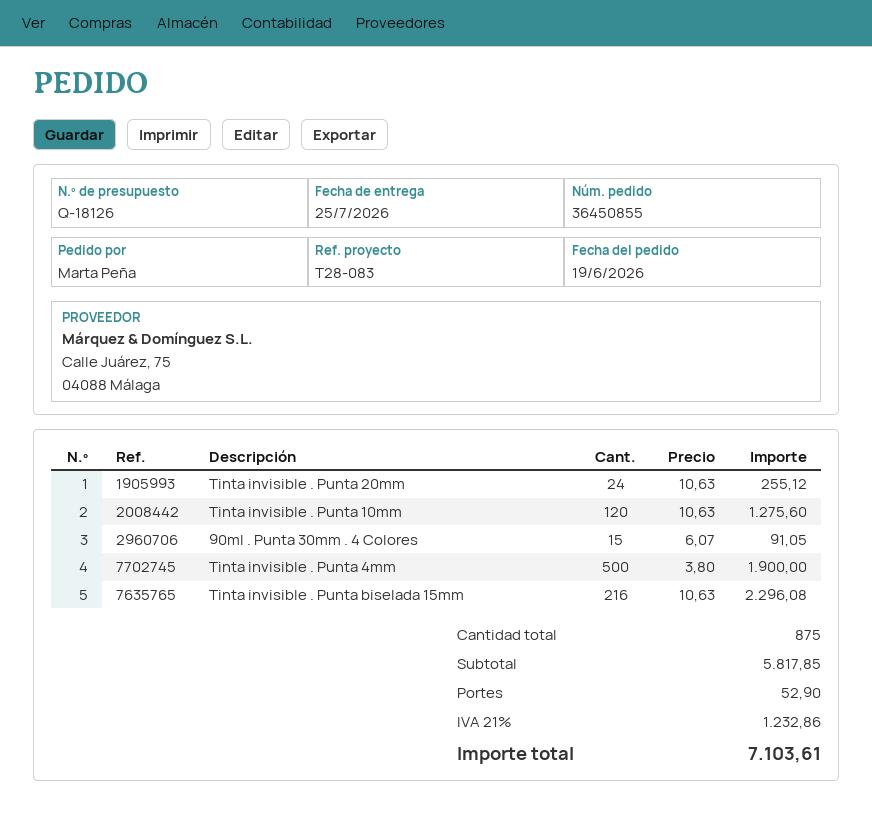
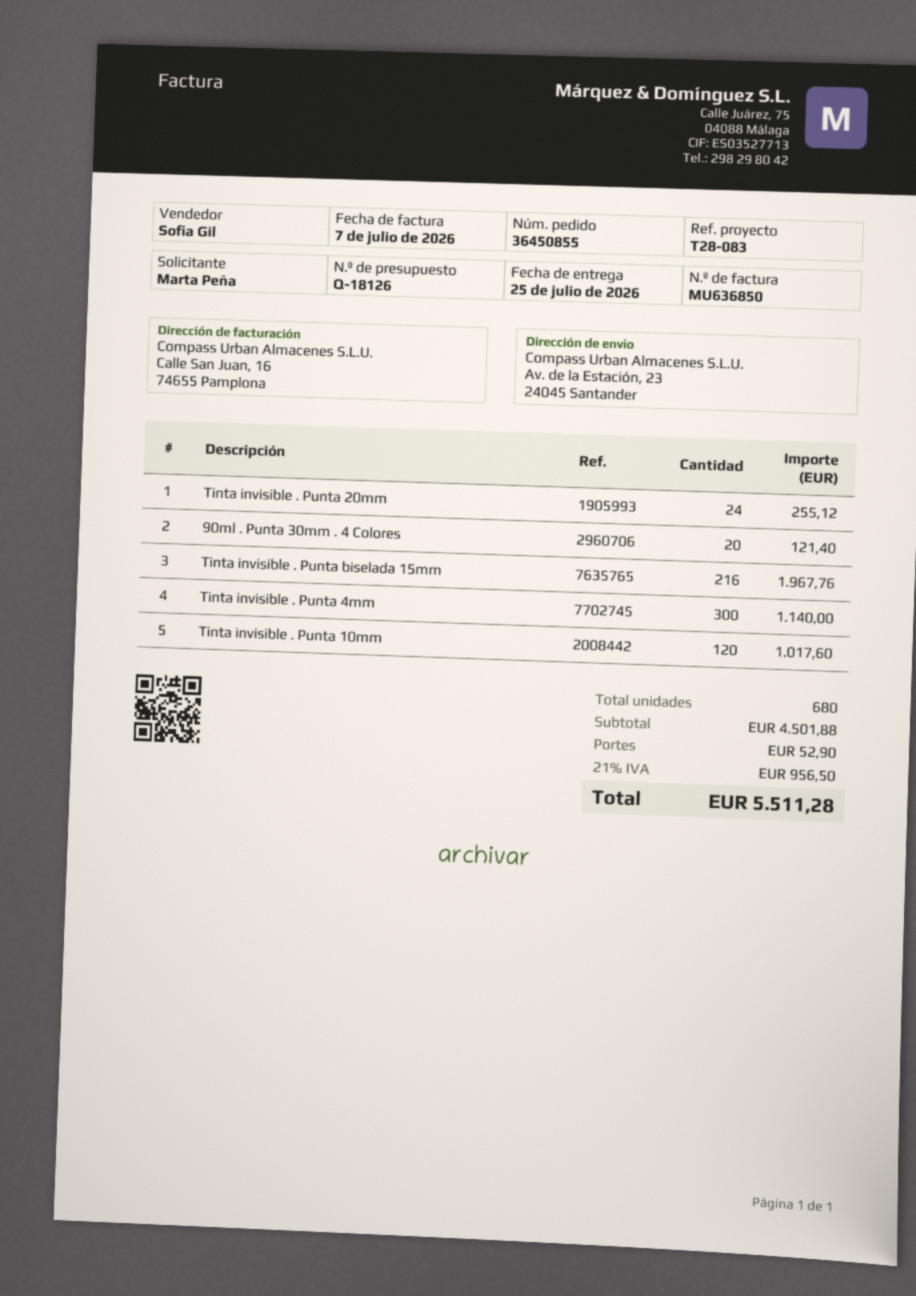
Tinta invisible . Punta 10mm: 120 for 1275.60 -> 120 for 1017.60
90ml . Punta 30mm . 4 Colores: 15 for 91.05 -> 20 for 121.40
Tinta invisible . Punta 4mm: 500 for 1900.00 -> 300 for 1140.00
Tinta invisible . Punta biselada 15mm: 216 for 2296.08 -> 216 for 1967.76
total quantity: 875 -> 680
subtotal: 5817.85 -> 4501.88
tax: 21% = 1232.86 -> 21% = 956.50
total: 7103.61 -> 5511.28

